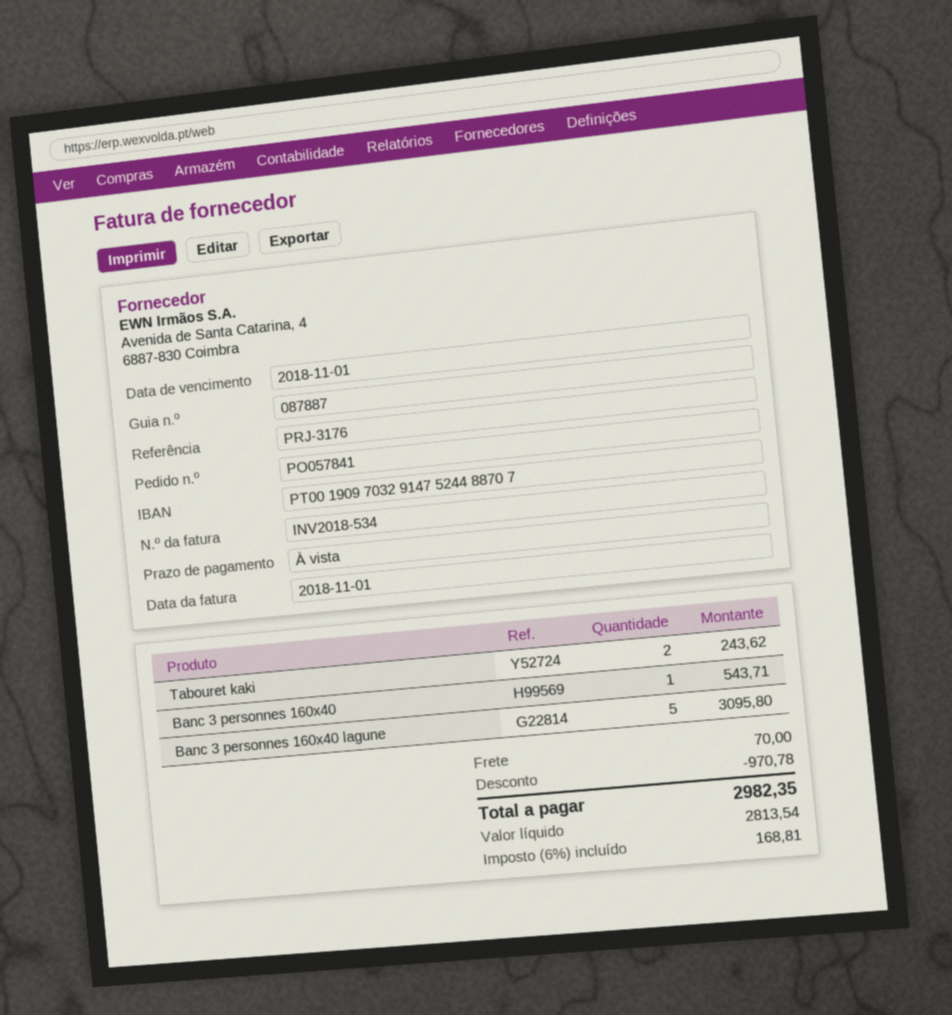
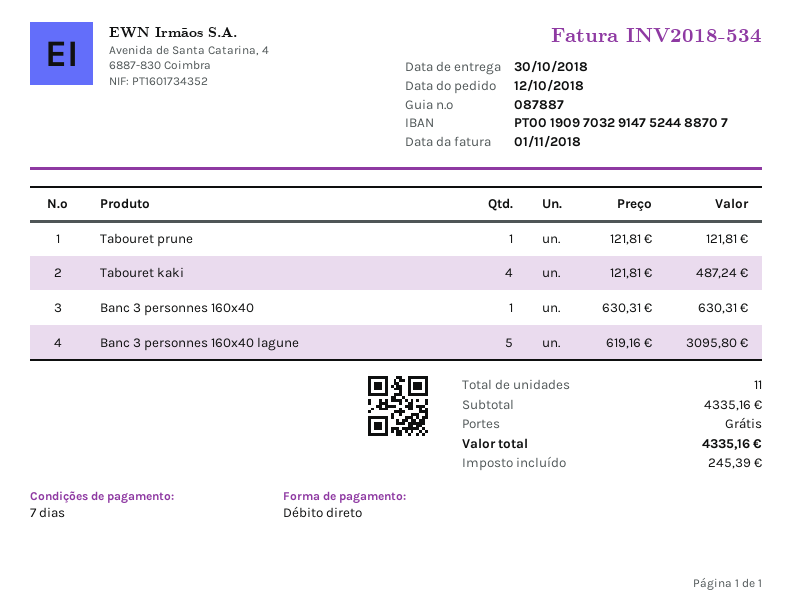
payment terms: on receipt -> 7 days
Tabouret kaki: 2 for 243.62 -> 4 for 487.24
Banc 3 personnes 160x40: 1 for 543.71 -> 1 for 630.31
Tabouret prune: none -> 1 for 121.81
discount: 970.78 -> none
shipping: 70.00 -> 0.00
tax: 168.81 -> 245.39
total: 2982.35 -> 4335.16

